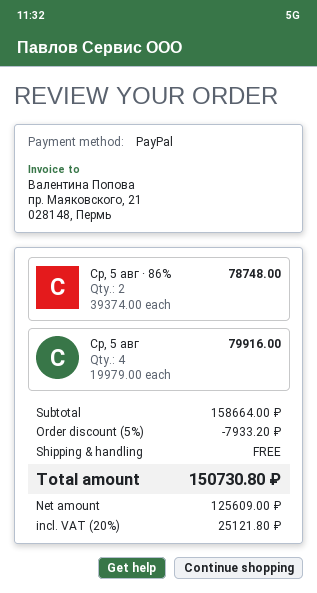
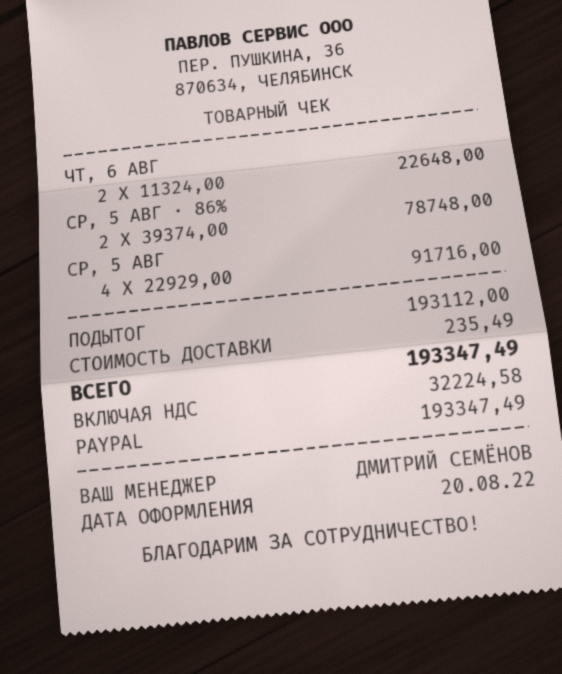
Ср, 5 авг: 4 x 19979.00 = 79916.00 -> 4 x 22929.00 = 91716.00
ЧТ, 6 АВГ: none -> 2 x 11324.00 = 22648.00
subtotal: 158664.00 -> 193112.00
discount: 5% = 7933.20 -> none
shipping: 0.00 -> 235.49
tax: 25121.80 -> 32224.58
total: 150730.80 -> 193347.49

